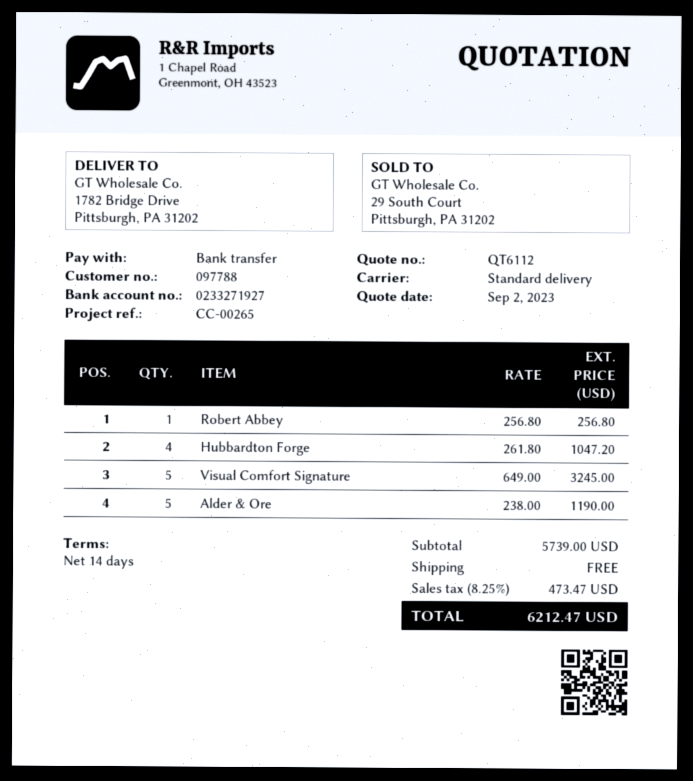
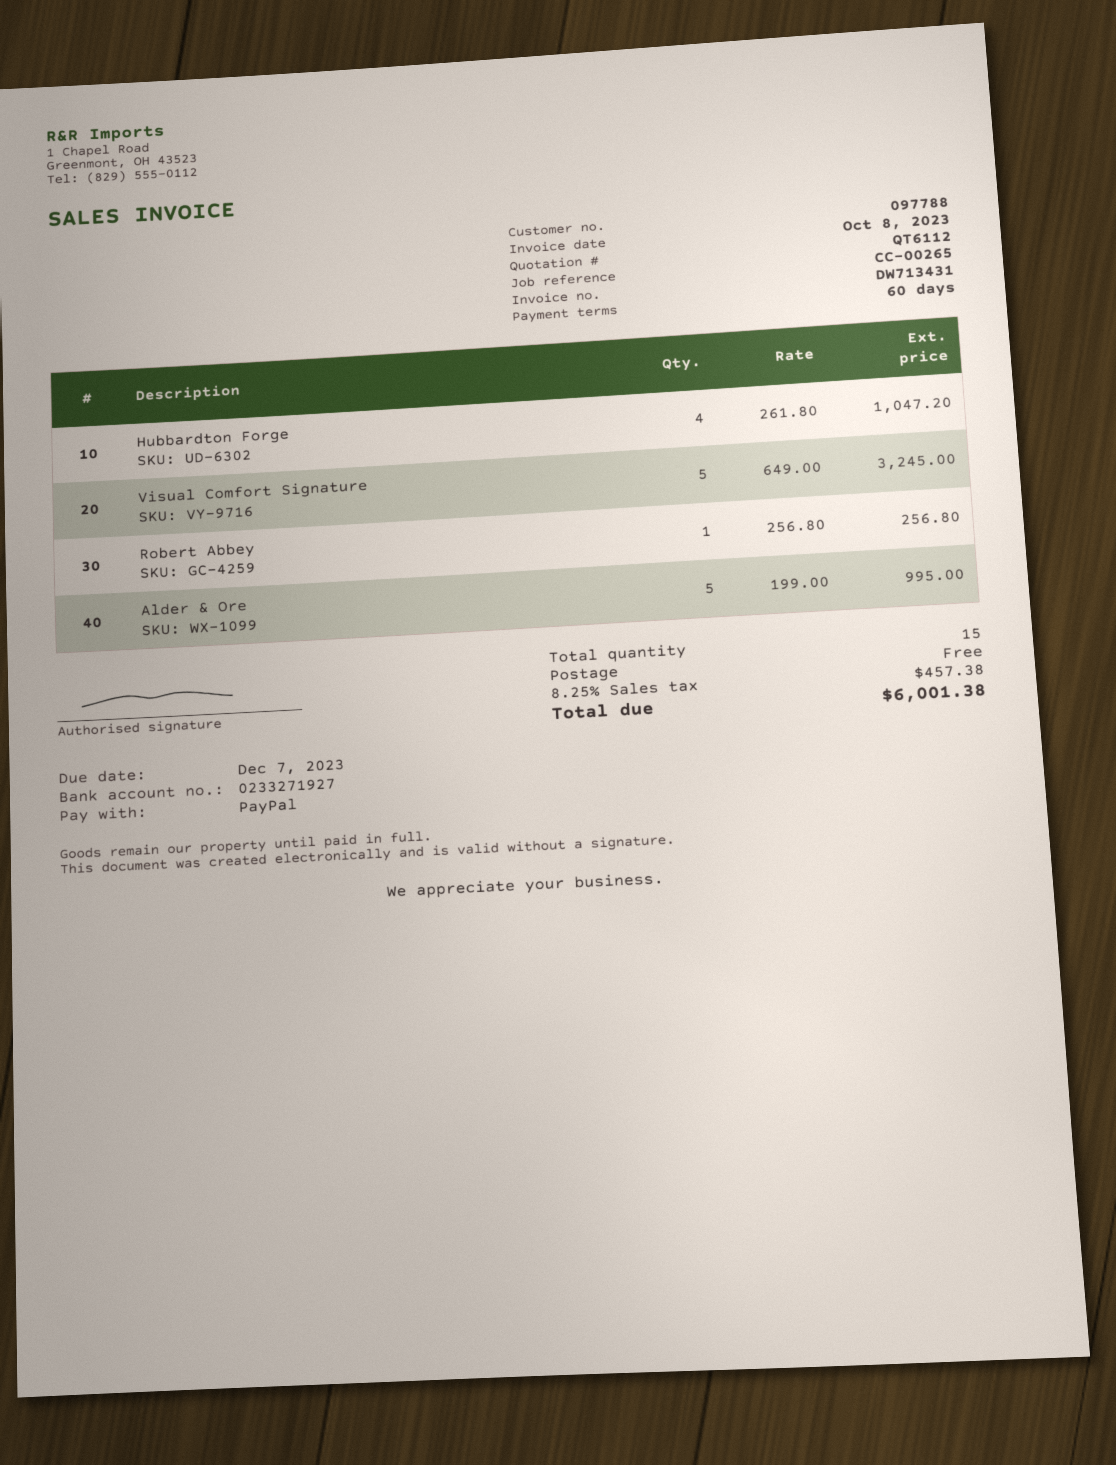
payment terms: 14 days -> 60 days
payment method: bank transfer -> PayPal
Alder & Ore: 5 x 238.00 = 1190.00 -> 5 x 199.00 = 995.00
tax: 8.25% = 473.47 -> 8.25% = 457.38
total: 6212.47 -> 6001.38

